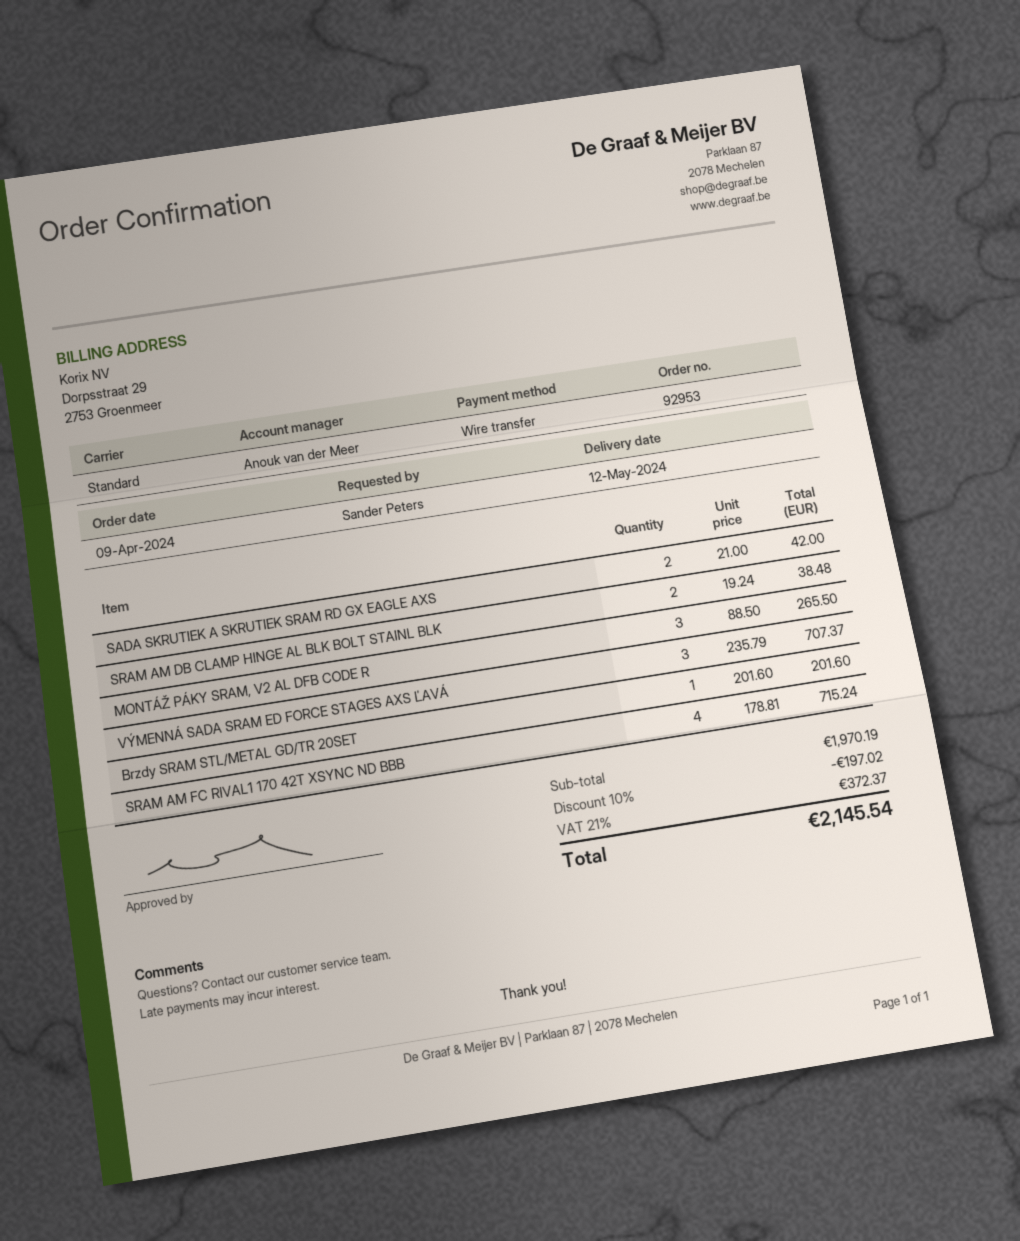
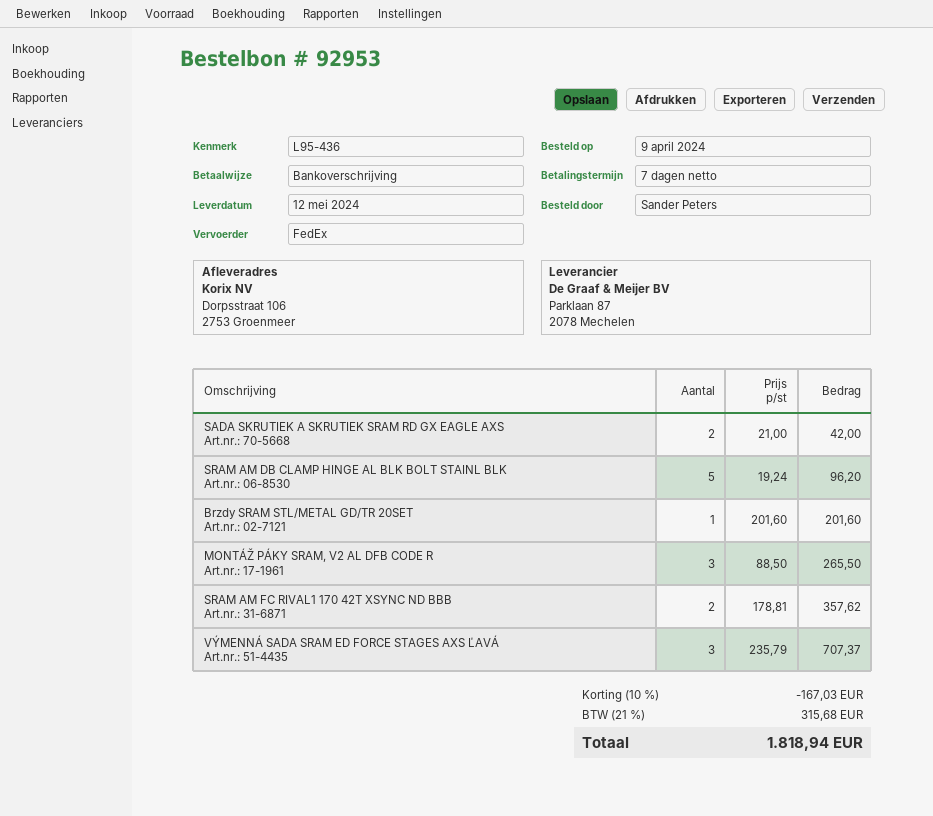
shipping method: standard -> FedEx
SRAM AM DB CLAMP HINGE AL BLK BOLT STAINL BLK: 2 x 19.24 = 38.48 -> 5 x 19.24 = 96.20
SRAM AM FC RIVAL1 170 42T XSYNC ND BBB: 4 x 178.81 = 715.24 -> 2 x 178.81 = 357.62
discount: 10% = 197.02 -> 10% = 167.03
tax: 21% = 372.37 -> 21% = 315.68
total: 2145.54 -> 1818.94

